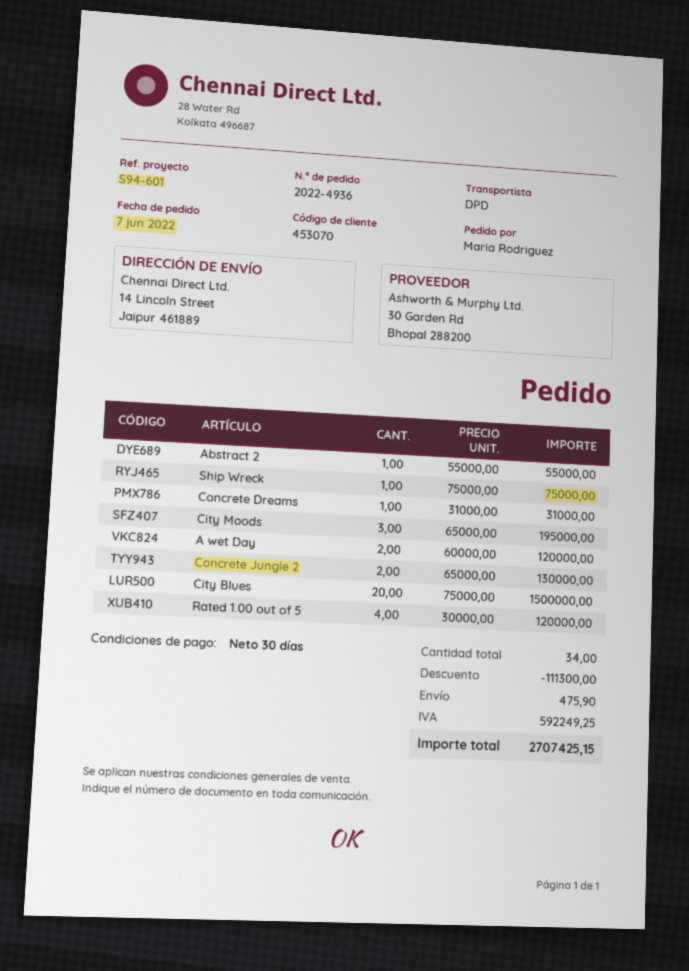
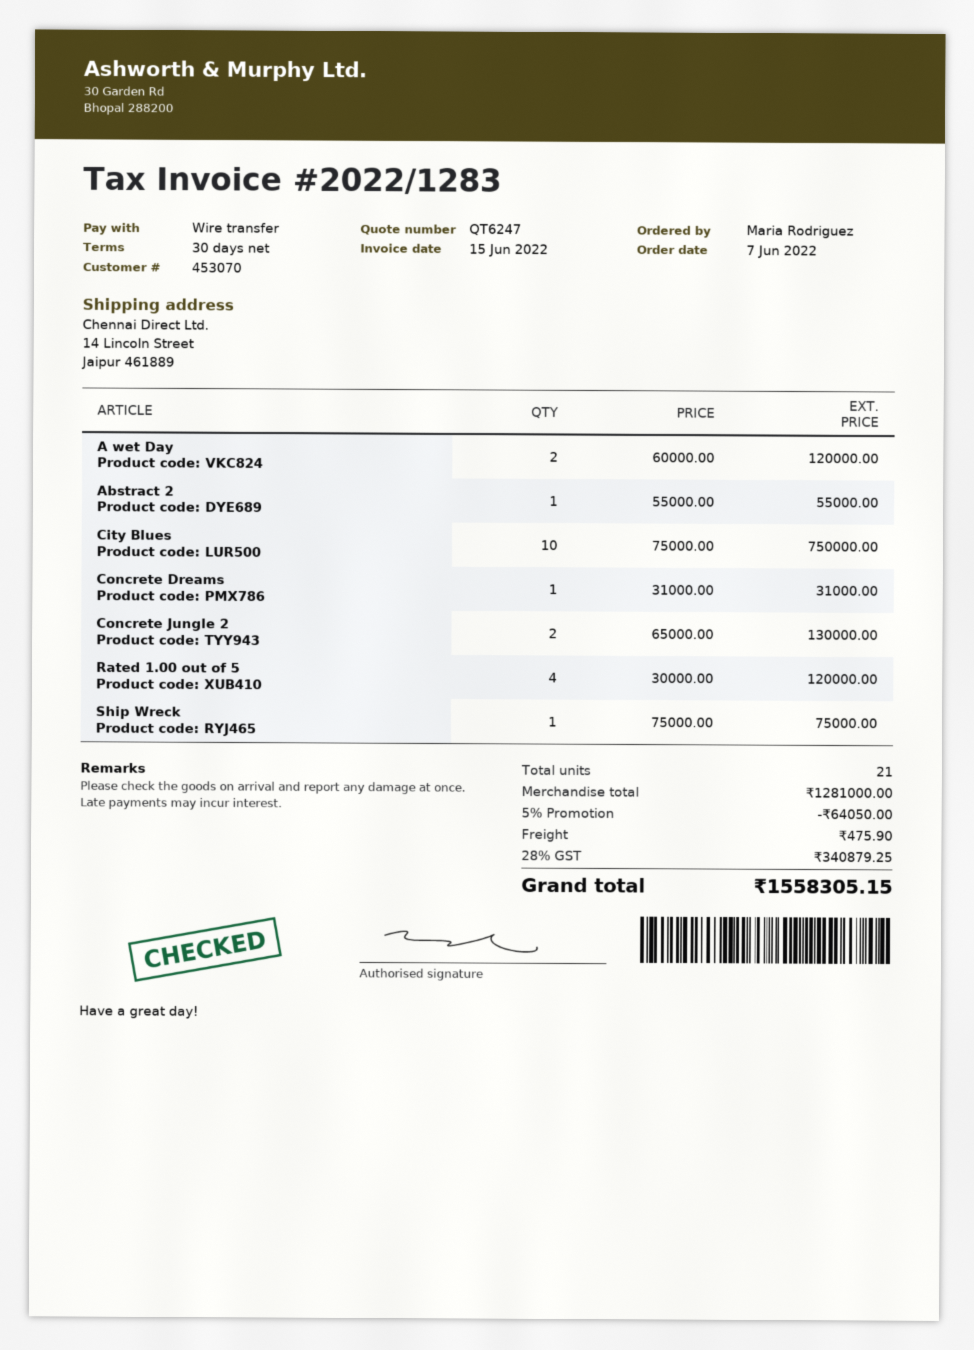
City Moods: 3 x 65000.00 = 195000.00 -> none
City Blues: 20 x 75000.00 = 1500000.00 -> 10 x 75000.00 = 750000.00
total quantity: 34 -> 21
discount: 111300.00 -> 64050.00
tax: 592249.25 -> 340879.25
total: 2707425.15 -> 1558305.15

